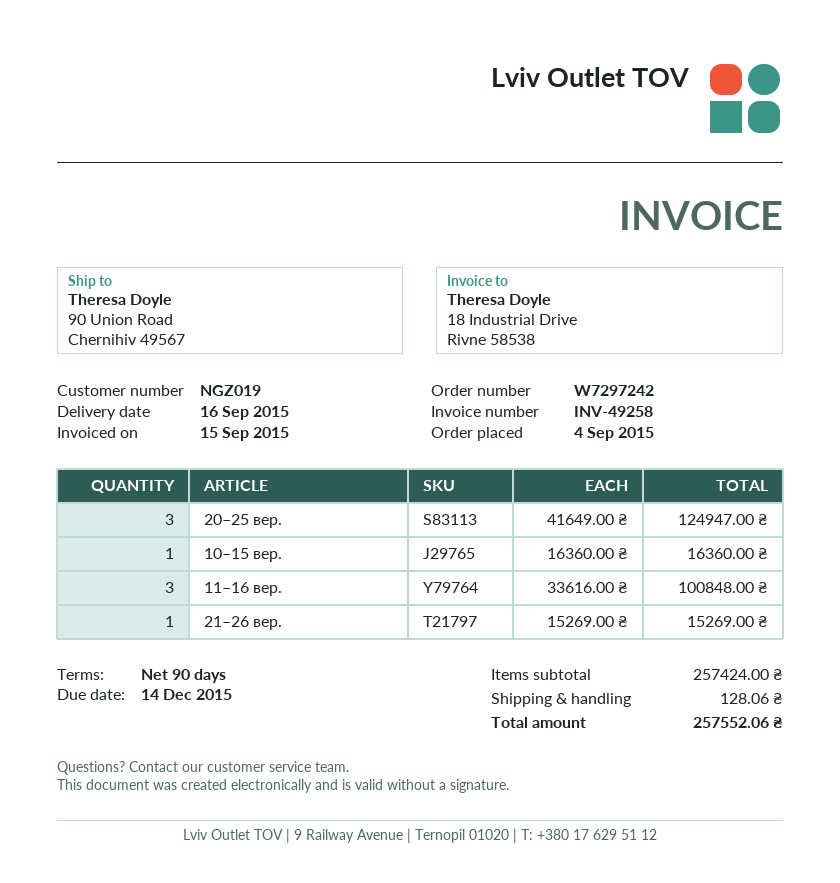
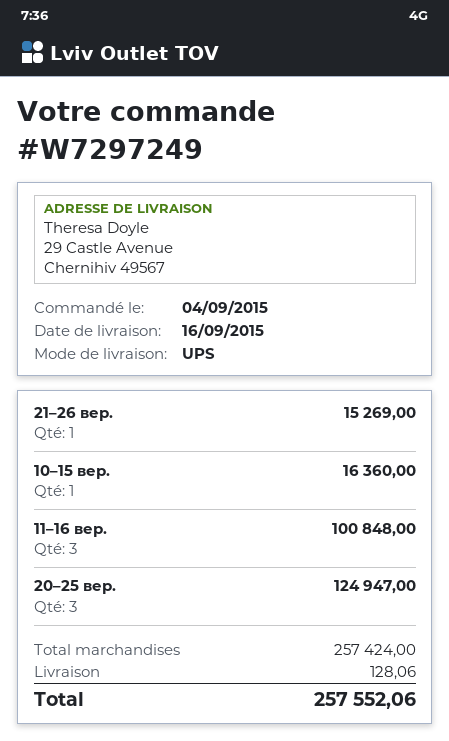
order number: W7297242 -> W7297249
ship to: 90 Union Road, Chernihiv 49567 -> 29 Castle Avenue, Chernihiv 49567

